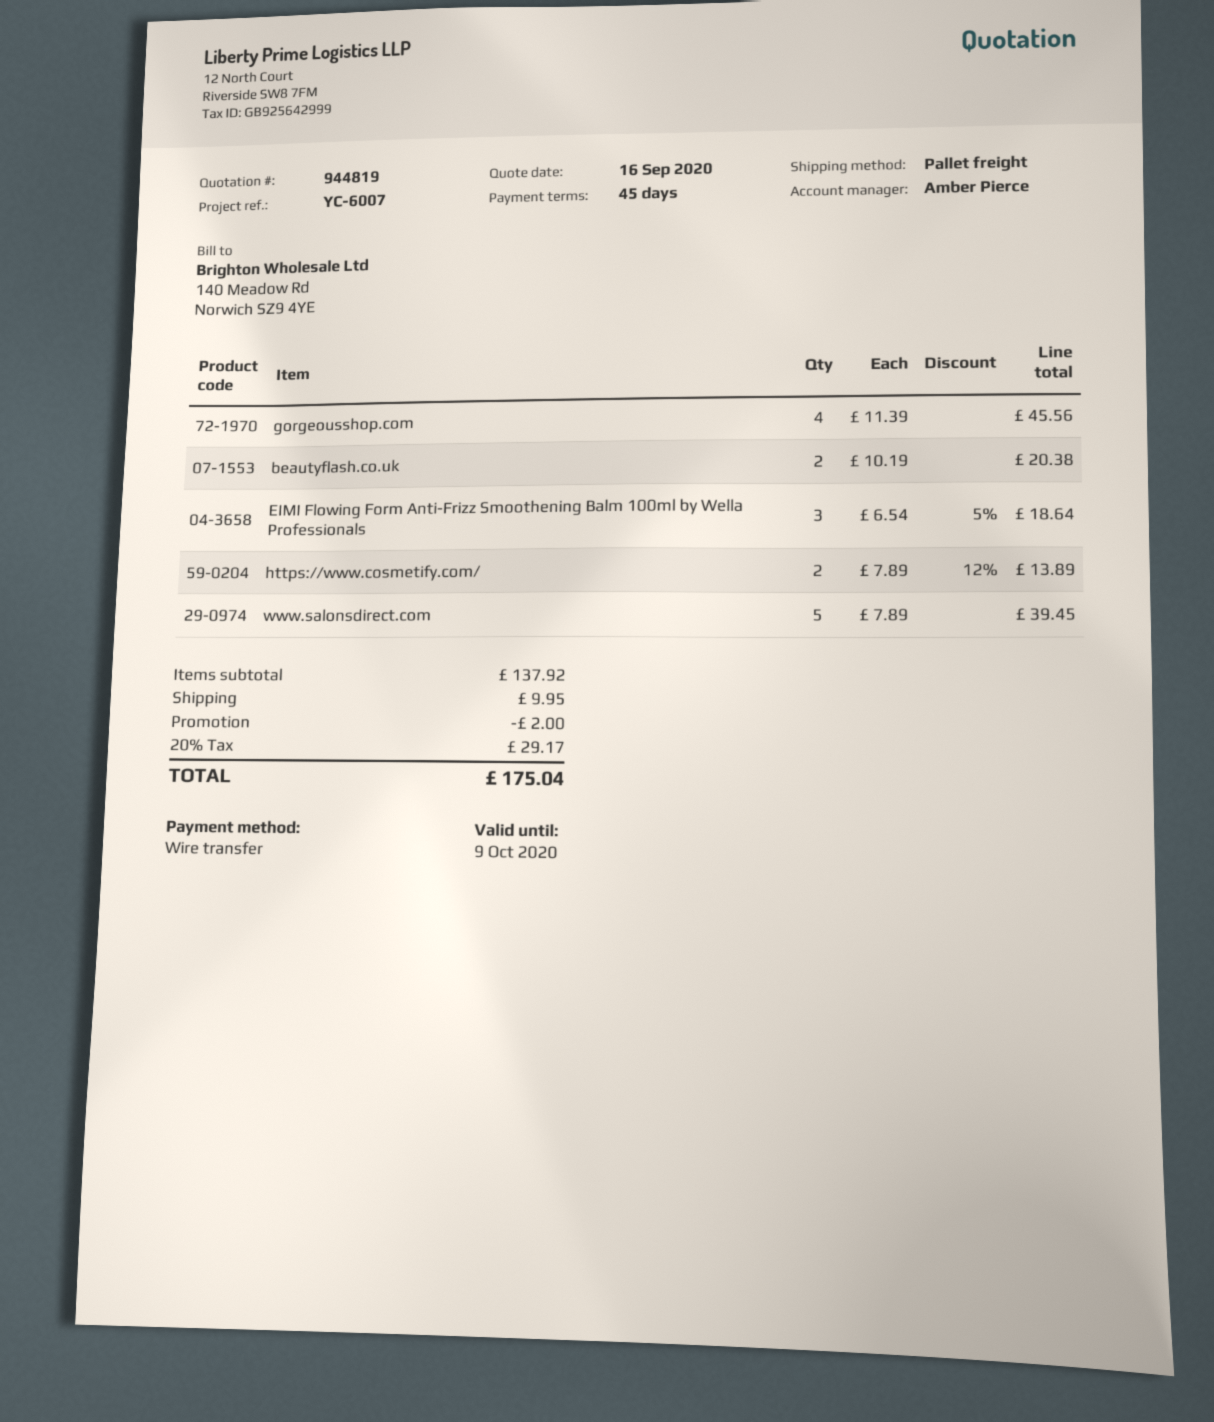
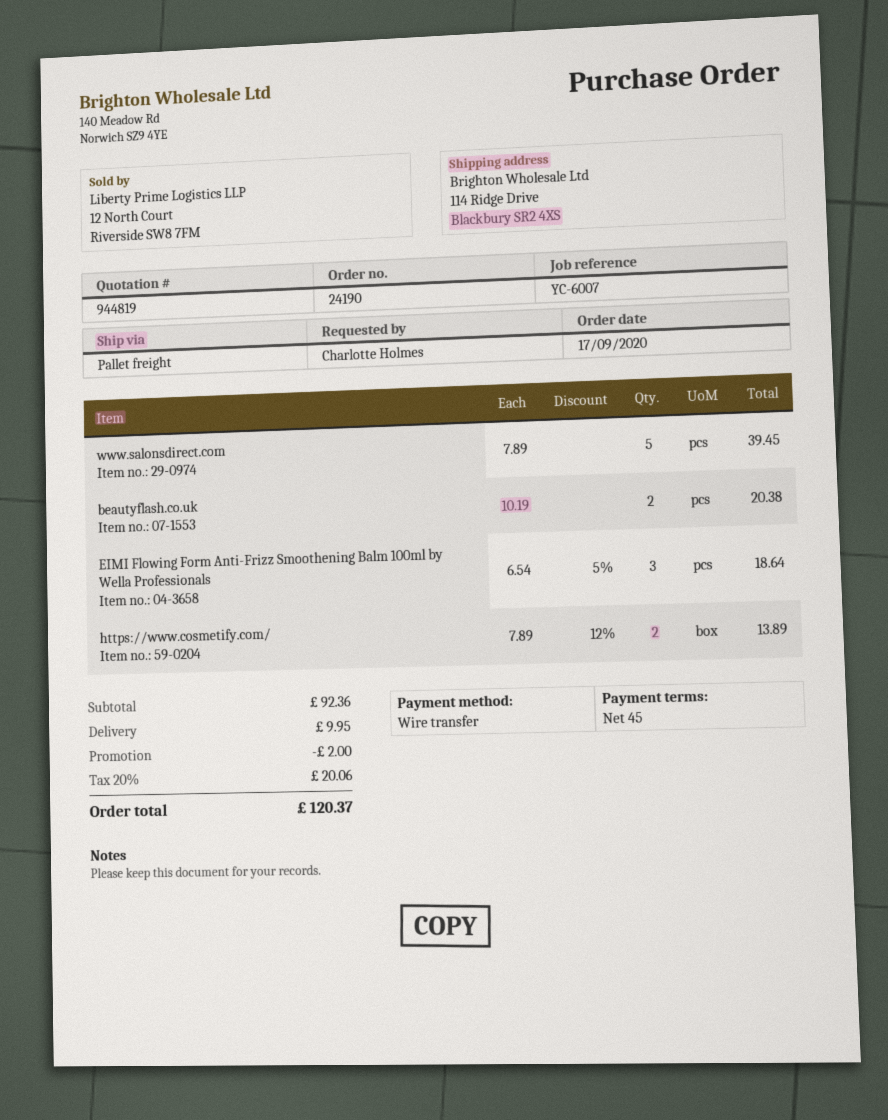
gorgeousshop.com: 4 x 11.39 = 45.56 -> none
subtotal: 137.92 -> 92.36
tax: 20% = 29.17 -> 20% = 20.06
total: 175.04 -> 120.37

